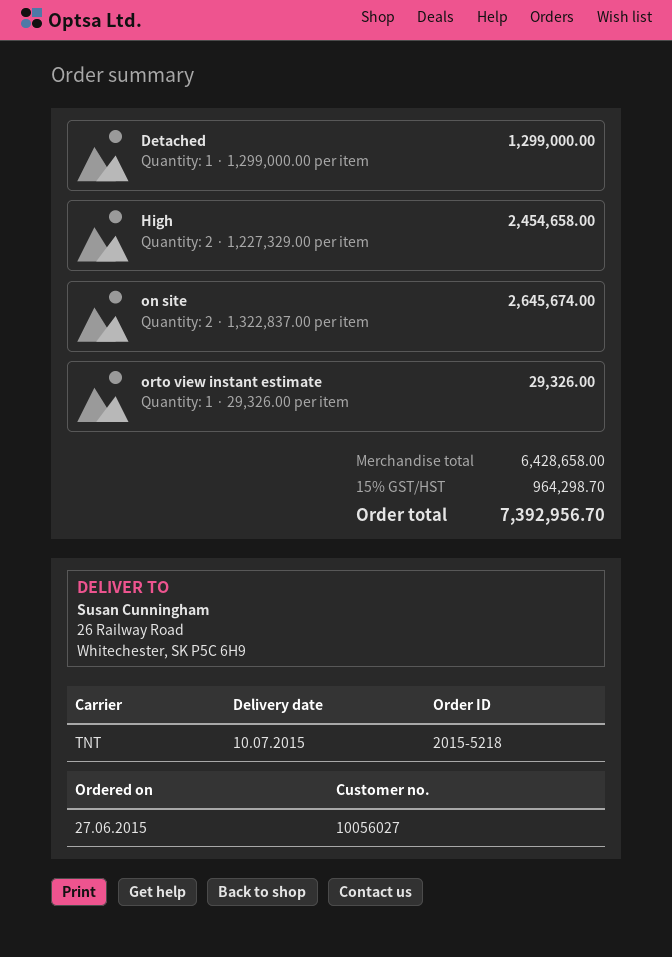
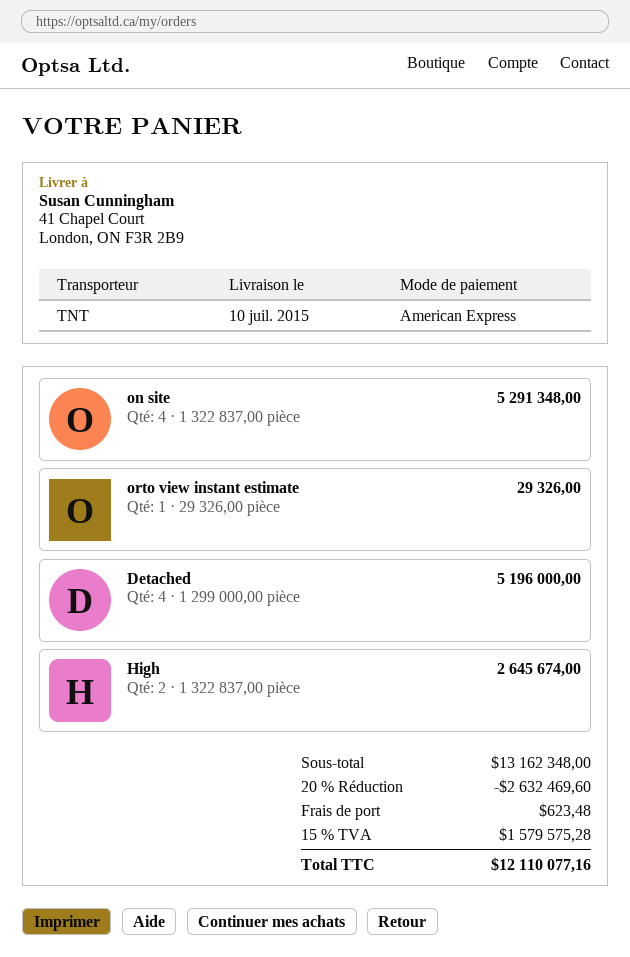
ship to: 26 Railway Road, Whitechester, SK P5C 6H9 -> 41 Chapel Court, London, ON F3R 2B9
Detached: 1 x 1299000.00 = 1299000.00 -> 4 x 1299000.00 = 5196000.00
High: 2 x 1227329.00 = 2454658.00 -> 2 x 1322837.00 = 2645674.00
on site: 2 x 1322837.00 = 2645674.00 -> 4 x 1322837.00 = 5291348.00
subtotal: 6428658.00 -> 13162348.00
discount: none -> 20% = 2632469.60
shipping: none -> 623.48
tax: 15% = 964298.70 -> 15% = 1579575.28
total: 7392956.70 -> 12110077.16

